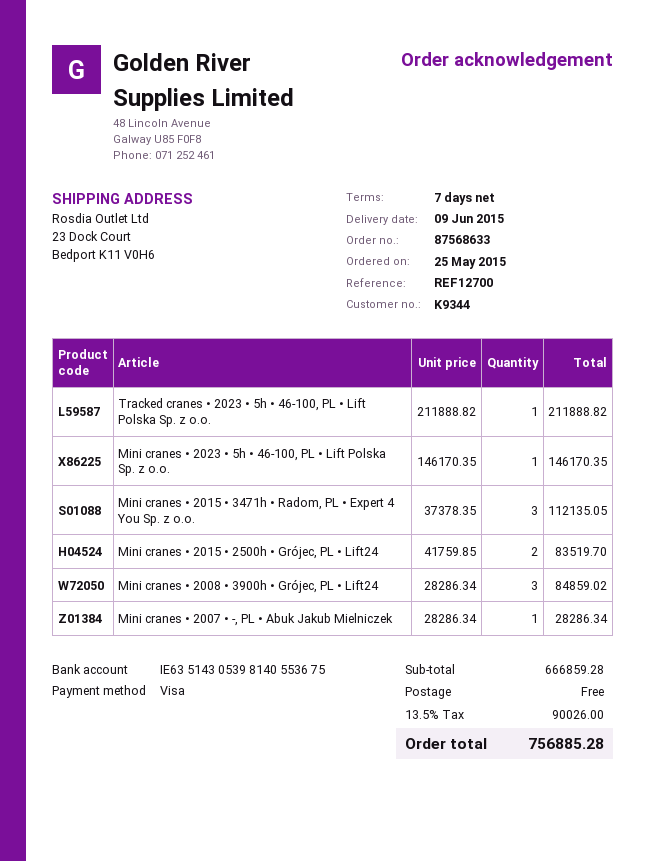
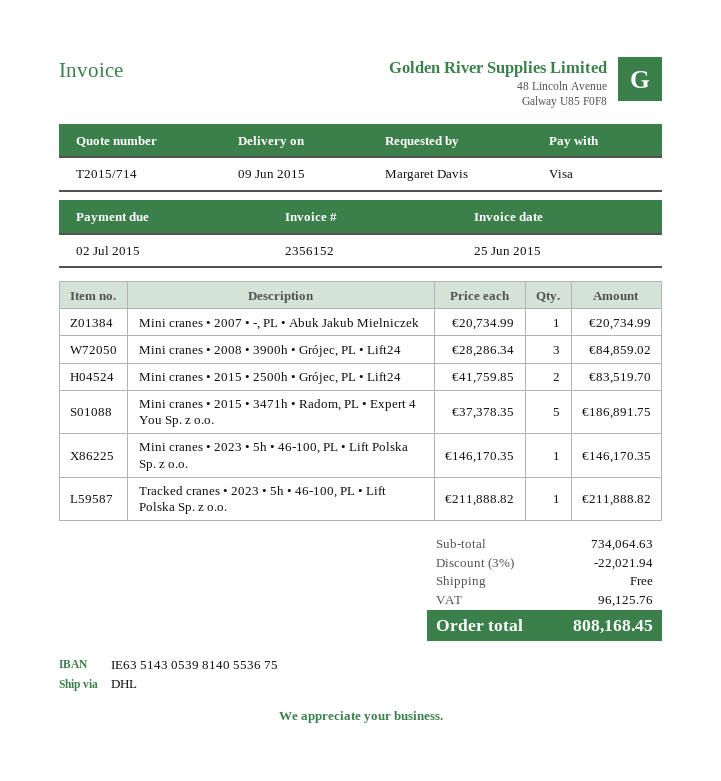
Mini cranes • 2015 • 3471h • Radom, PL • Expert 4 You Sp. z o.o.: 3 x 37378.35 = 112135.05 -> 5 x 37378.35 = 186891.75
Mini cranes • 2007 • -, PL • Abuk Jakub Mielniczek: 1 x 28286.34 = 28286.34 -> 1 x 20734.99 = 20734.99
subtotal: 666859.28 -> 734064.63
discount: none -> 3% = 22021.94
tax: 90026.00 -> 96125.76
total: 756885.28 -> 808168.45

